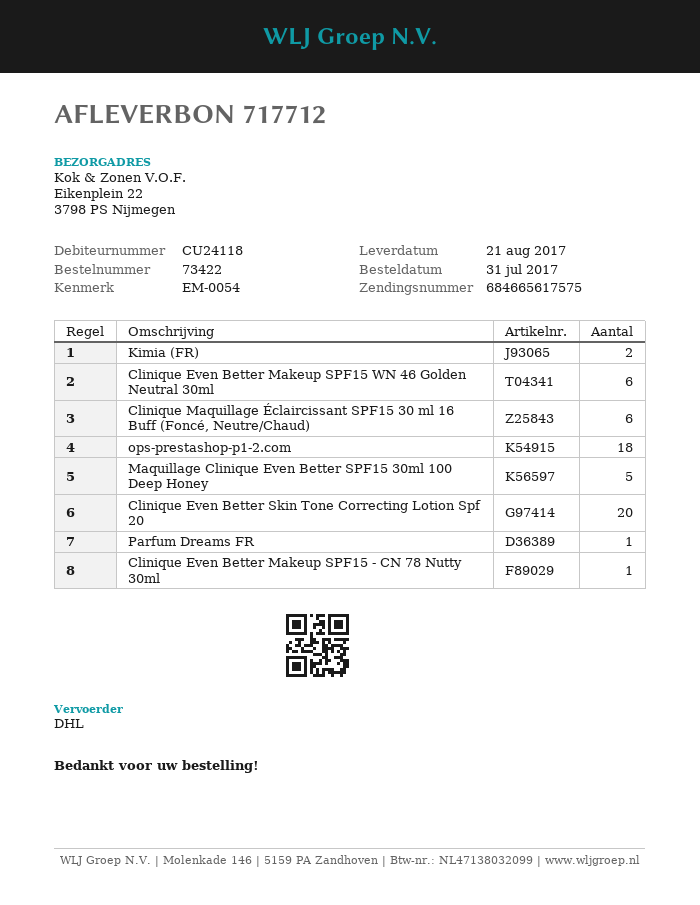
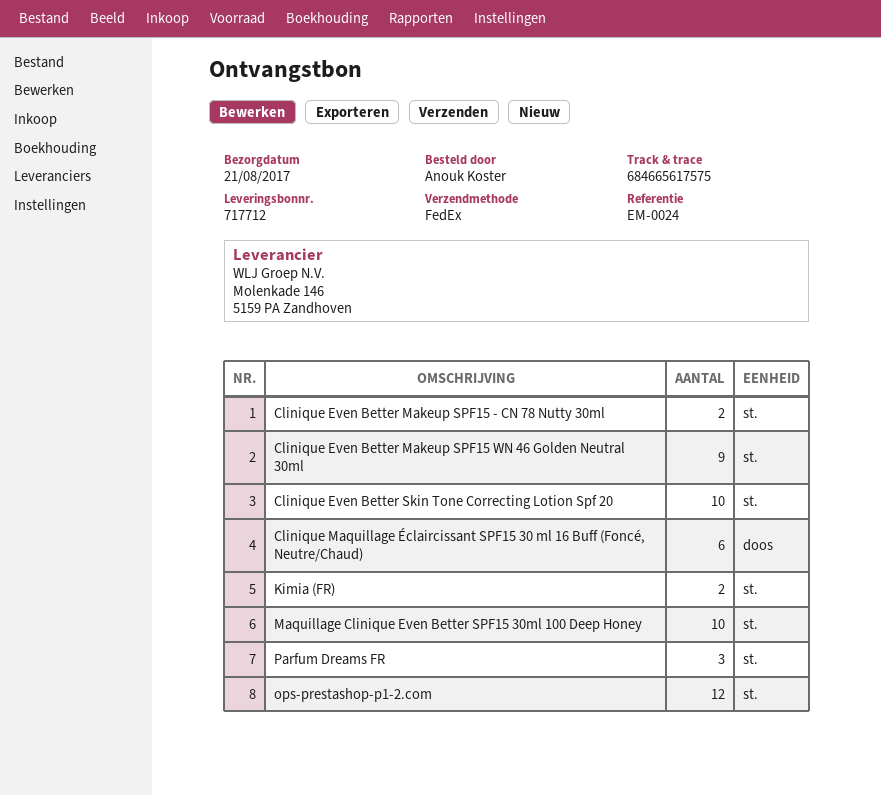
reference: EM-0054 -> EM-0024
shipping method: DHL -> FedEx
Clinique Even Better Makeup SPF15 WN 46 Golden Neutral 30ml: 6 -> 9
ops-prestashop-p1-2.com: 18 -> 12
Maquillage Clinique Even Better SPF15 30ml 100 Deep Honey: 5 -> 10
Clinique Even Better Skin Tone Correcting Lotion Spf 20: 20 -> 10
Parfum Dreams FR: 1 -> 3
Clinique Even Better Makeup SPF15 - CN 78 Nutty 30ml: 1 -> 2

